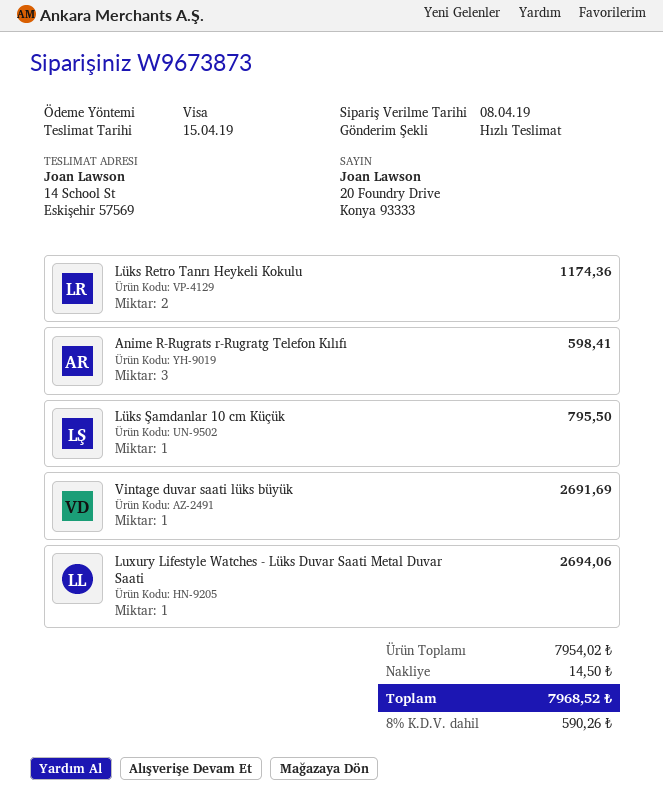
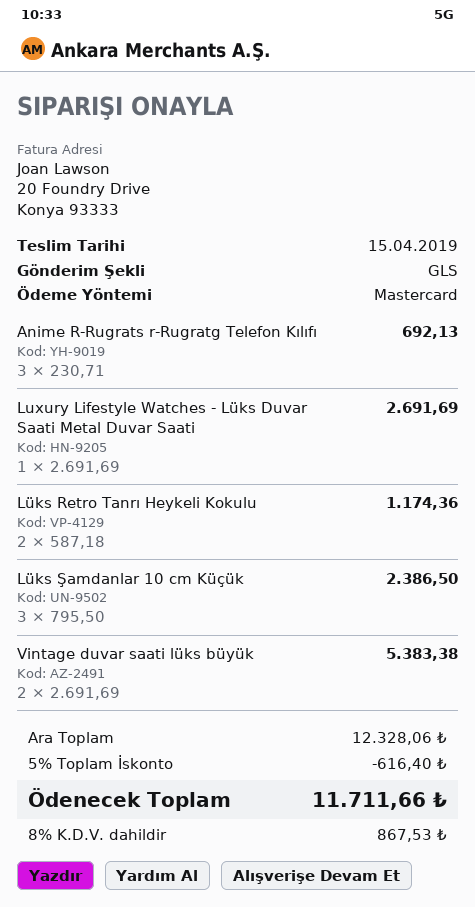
payment method: Visa -> Mastercard
shipping method: express -> GLS
Anime R-Rugrats r-Rugratg Telefon Kılıfı: 3 for 598.41 -> 3 for 692.13
Lüks Şamdanlar 10 cm Küçük: 1 for 795.50 -> 3 for 2386.50
Vintage duvar saati lüks büyük: 1 for 2691.69 -> 2 for 5383.38
Luxury Lifestyle Watches - Lüks Duvar Saati Metal Duvar Saati: 1 for 2694.06 -> 1 for 2691.69
subtotal: 7954.02 -> 12328.06
discount: none -> 5% = 616.40
shipping: 14.50 -> none
tax: 8% = 590.26 -> 8% = 867.53
total: 7968.52 -> 11711.66

